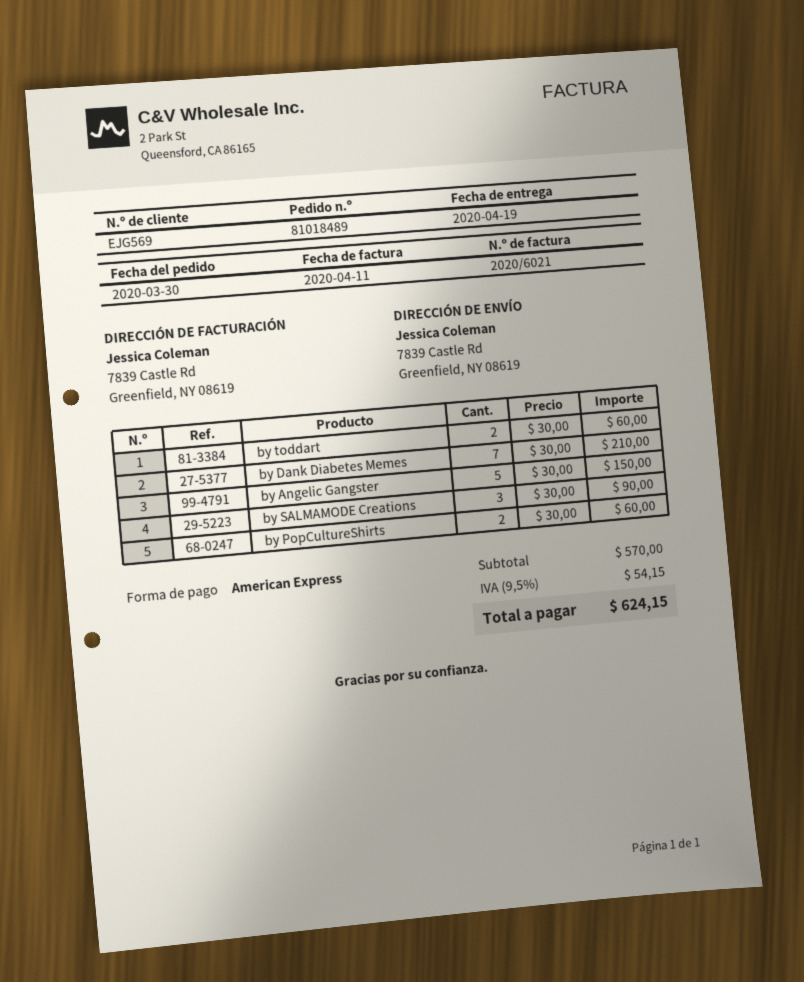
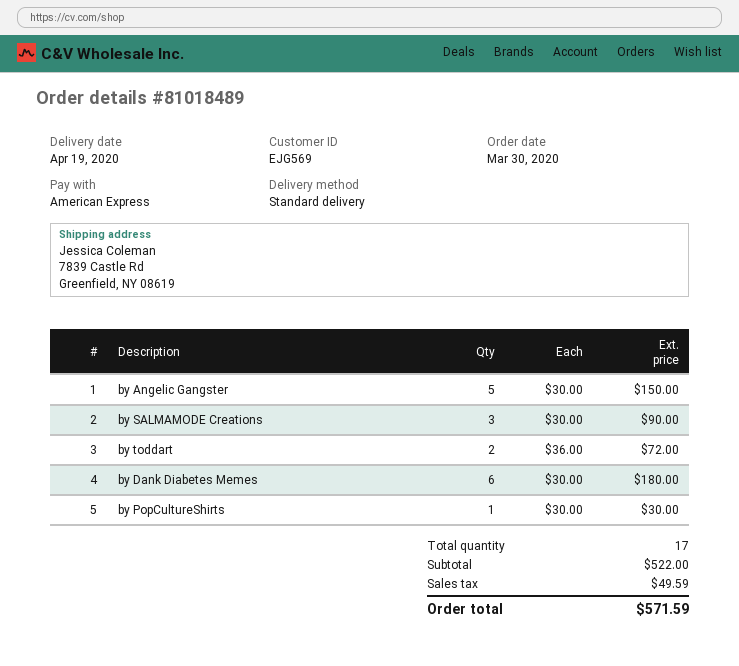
by toddart: 2 x 30.00 = 60.00 -> 2 x 36.00 = 72.00
by Dank Diabetes Memes: 7 x 30.00 = 210.00 -> 6 x 30.00 = 180.00
by PopCultureShirts: 2 x 30.00 = 60.00 -> 1 x 30.00 = 30.00
subtotal: 570.00 -> 522.00
tax: 54.15 -> 49.59
total: 624.15 -> 571.59

